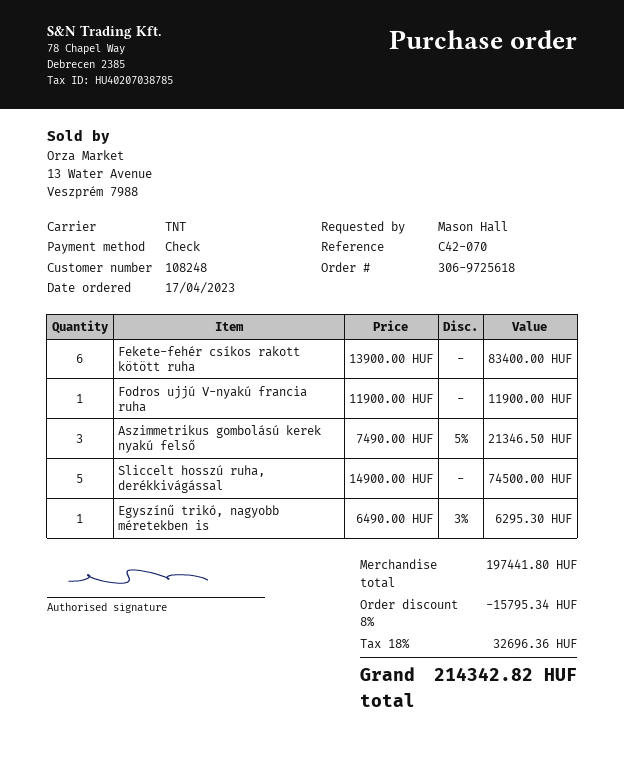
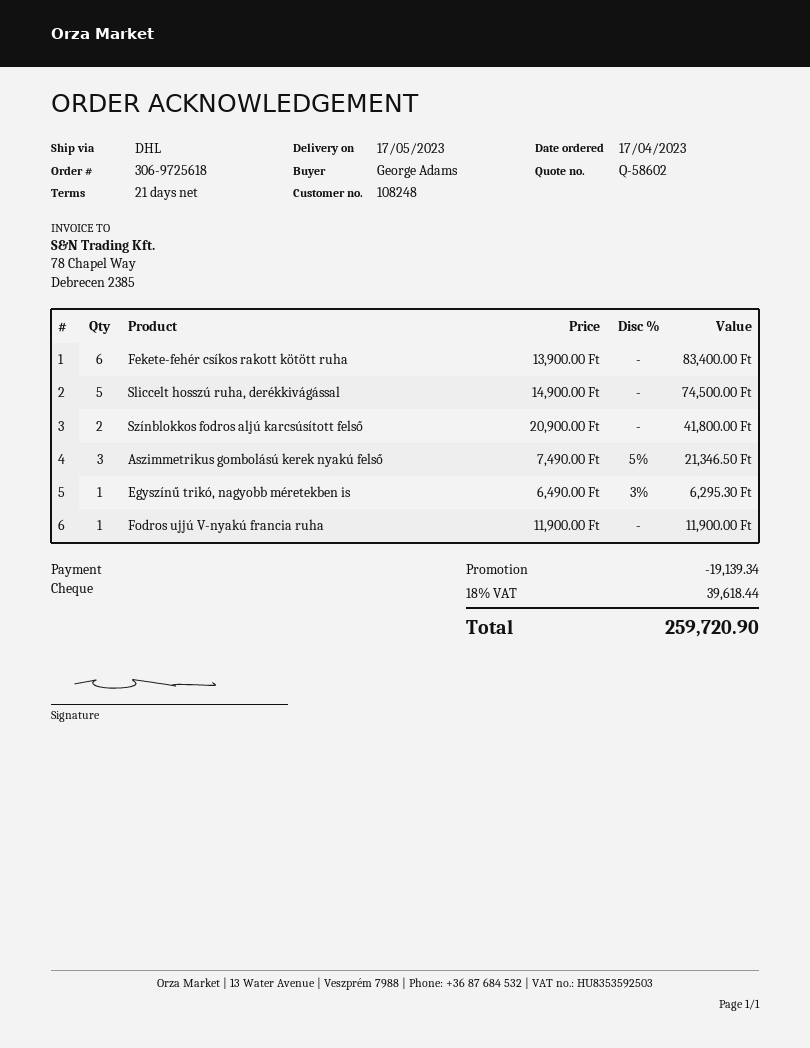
ordered by: Mason Hall -> George Adams
shipping method: TNT -> DHL
Színblokkos fodros aljú karcsúsított felső: none -> 2 x 20900.00 = 41800.00
discount: 15795.34 -> 19139.34
tax: 18% = 32696.36 -> 18% = 39618.44
total: 214342.82 -> 259720.90

